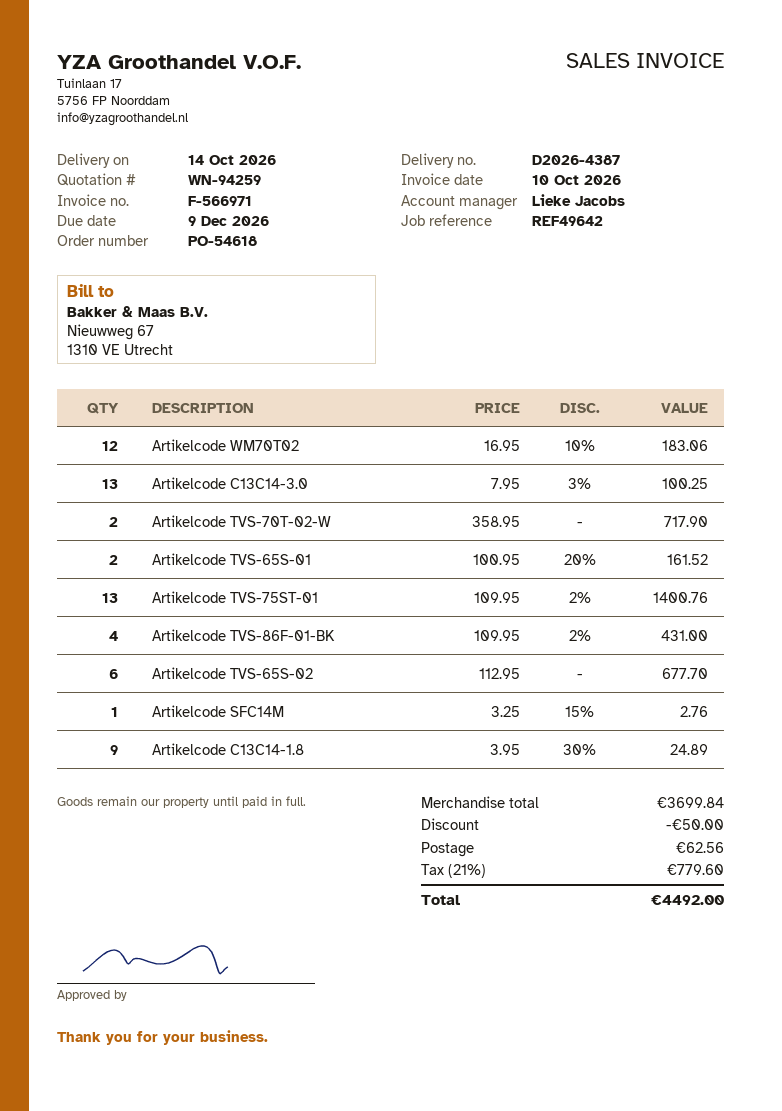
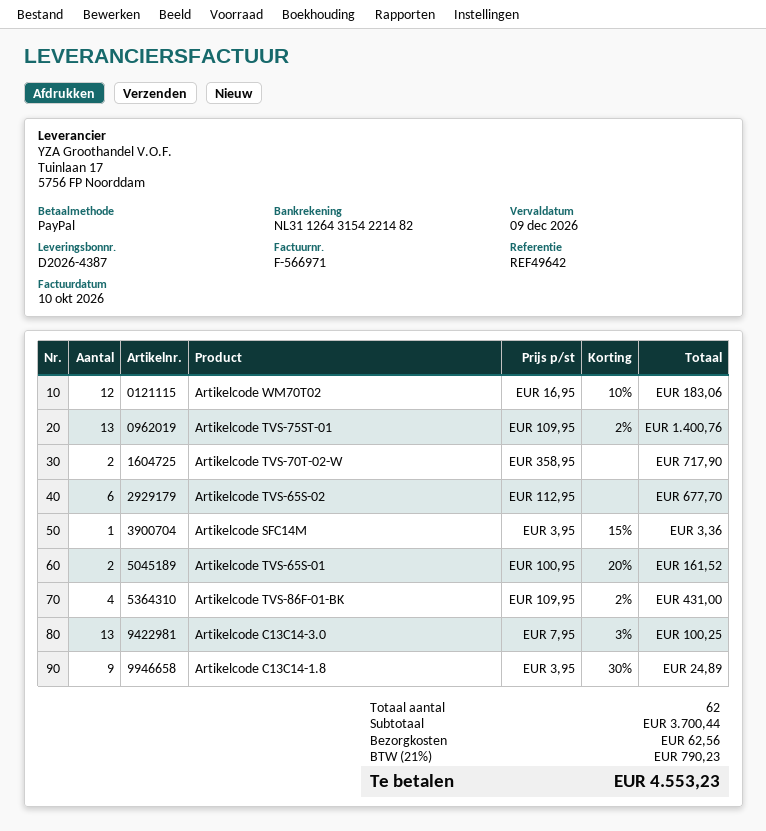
Artikelcode SFC14M: 1 x 3.25 - 15% = 2.76 -> 1 x 3.95 - 15% = 3.36
subtotal: 3699.84 -> 3700.44
discount: 50.00 -> none
tax: 21% = 779.60 -> 21% = 790.23
total: 4492.00 -> 4553.23

